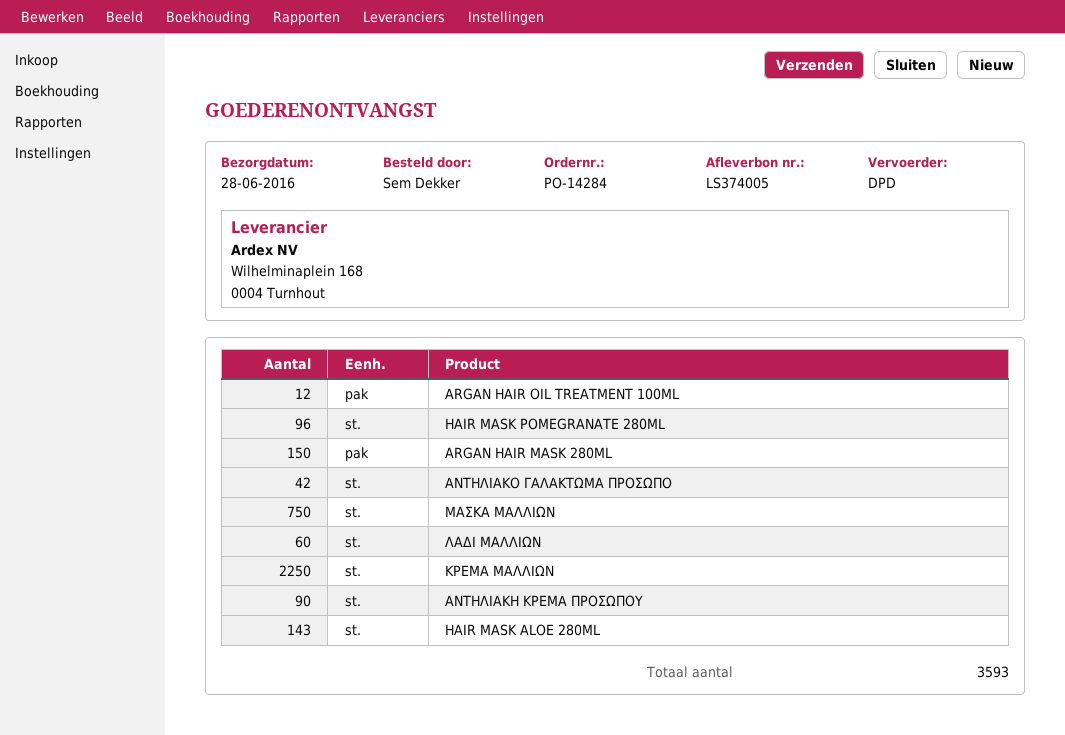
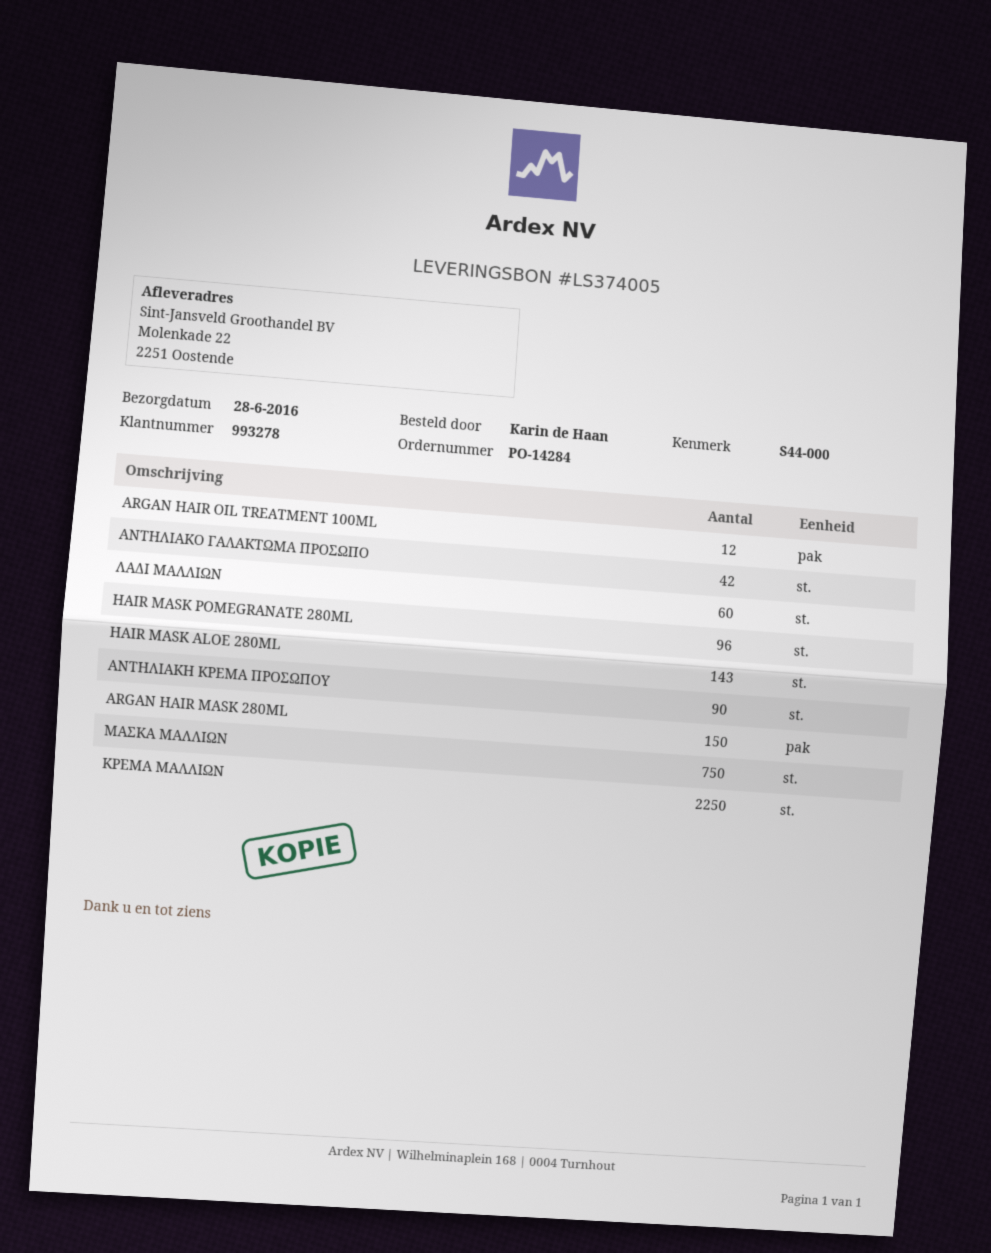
ordered by: Sem Dekker -> Karin de Haan

